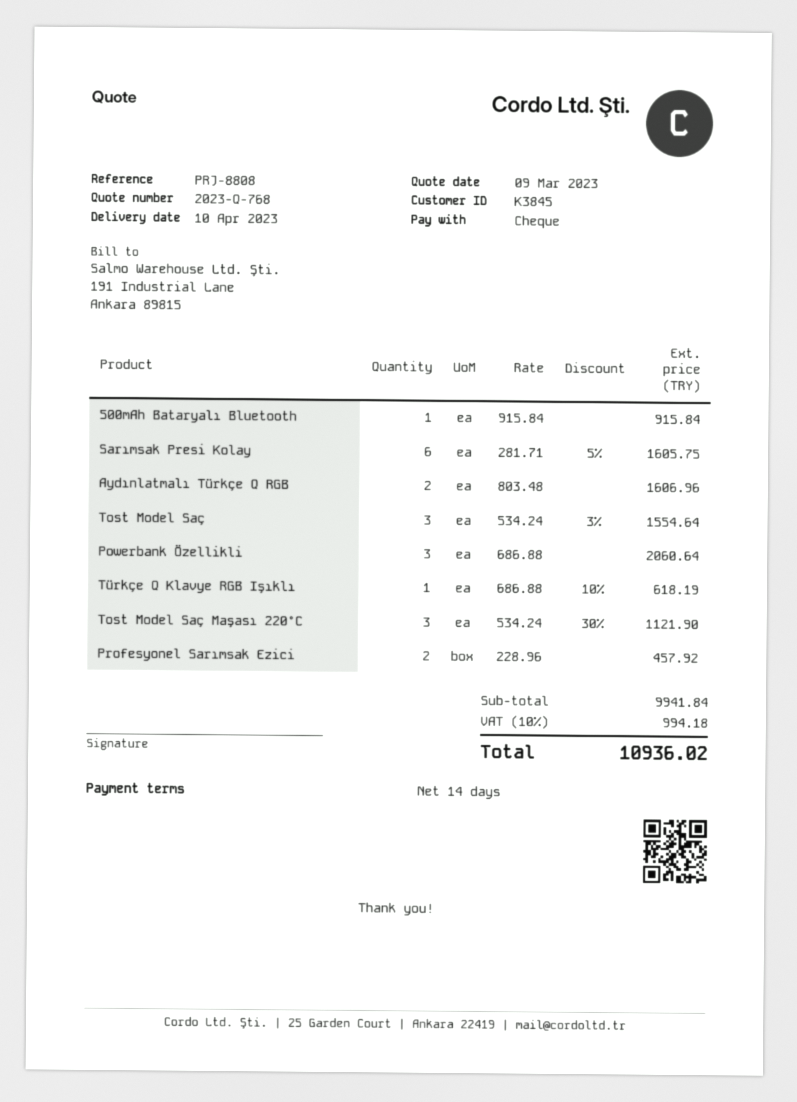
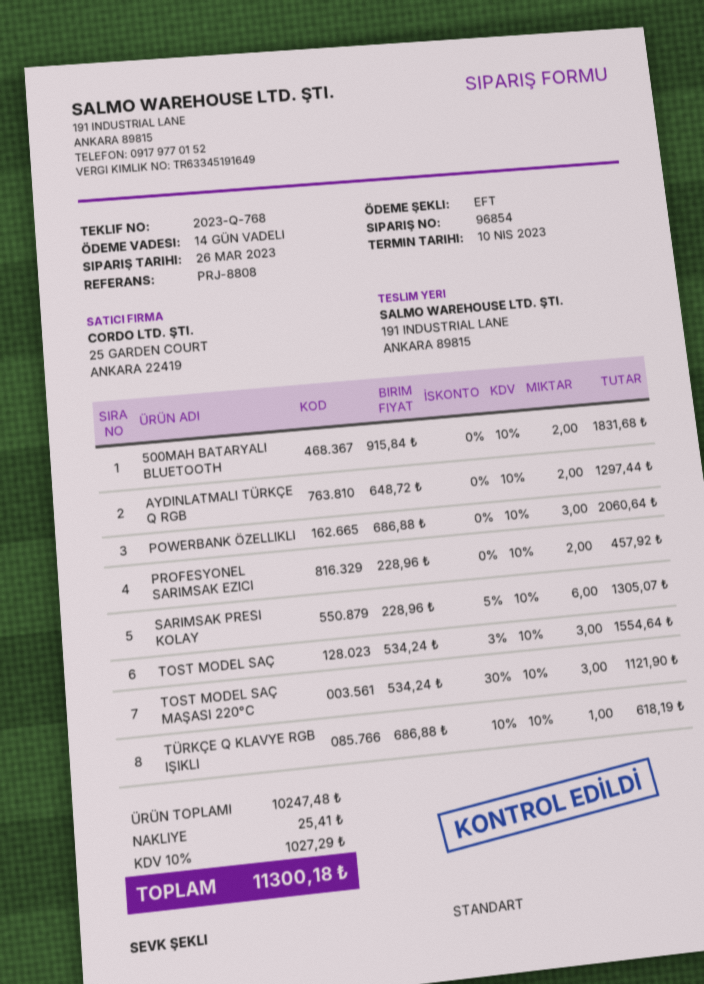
payment method: cheque -> bank transfer
500mAh Bataryalı Bluetooth: 1 x 915.84 = 915.84 -> 2 x 915.84 = 1831.68
Sarımsak Presi Kolay: 6 x 281.71 - 5% = 1605.75 -> 6 x 228.96 - 5% = 1305.07
Aydınlatmalı Türkçe Q RGB: 2 x 803.48 = 1606.96 -> 2 x 648.72 = 1297.44
subtotal: 9941.84 -> 10247.48
shipping: none -> 25.41
tax: 10% = 994.18 -> 10% = 1027.29
total: 10936.02 -> 11300.18

